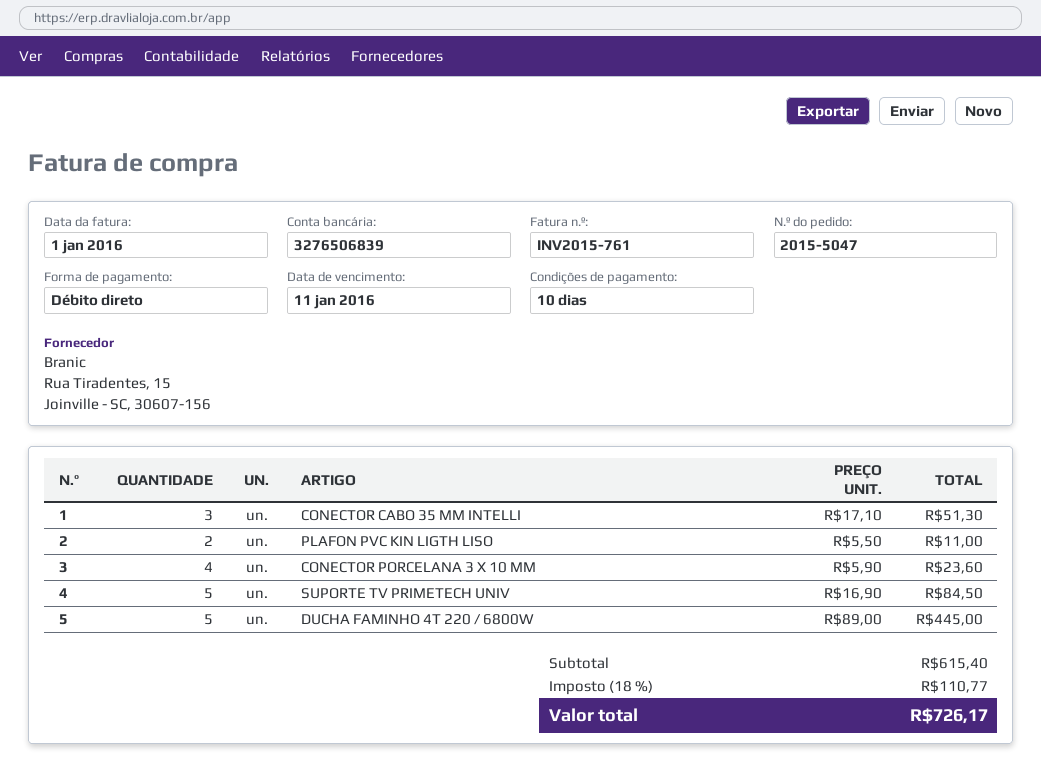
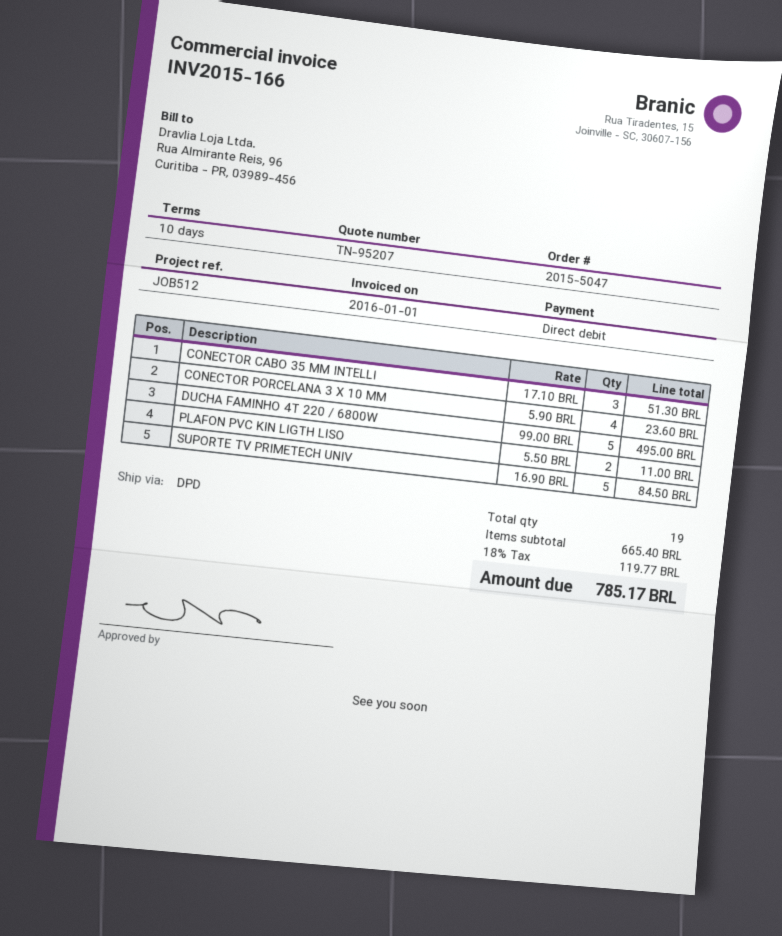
invoice number: INV2015-761 -> INV2015-166
DUCHA FAMINHO 4T 220 / 6800W: 5 x 89.00 = 445.00 -> 5 x 99.00 = 495.00
subtotal: 615.40 -> 665.40
tax: 18% = 110.77 -> 18% = 119.77
total: 726.17 -> 785.17

